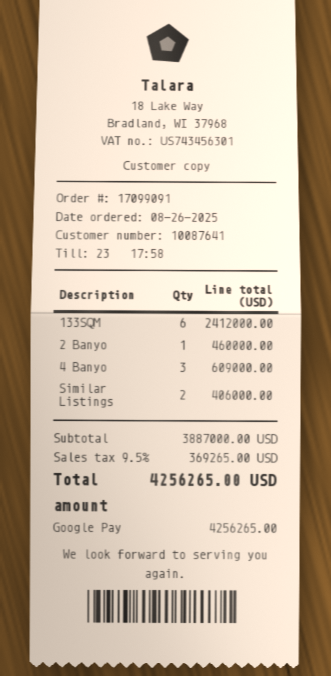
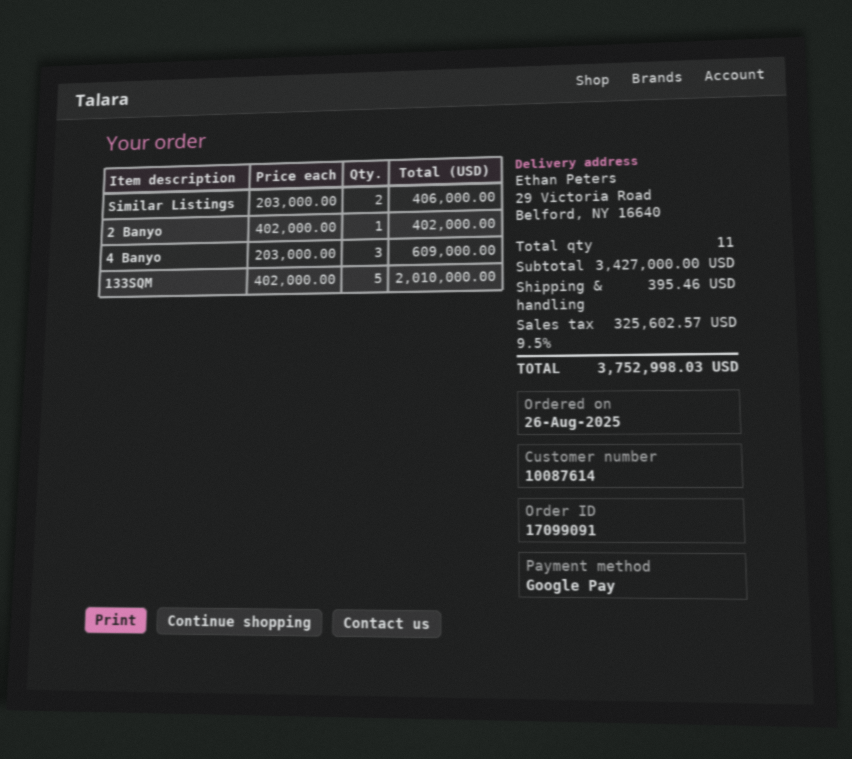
customer number: 10087641 -> 10087614
133SQM: 6 for 2412000.00 -> 5 for 2010000.00
2 Banyo: 1 for 460000.00 -> 1 for 402000.00
subtotal: 3887000.00 -> 3427000.00
shipping: none -> 395.46
tax: 9.5% = 369265.00 -> 9.5% = 325602.57
total: 4256265.00 -> 3752998.03

